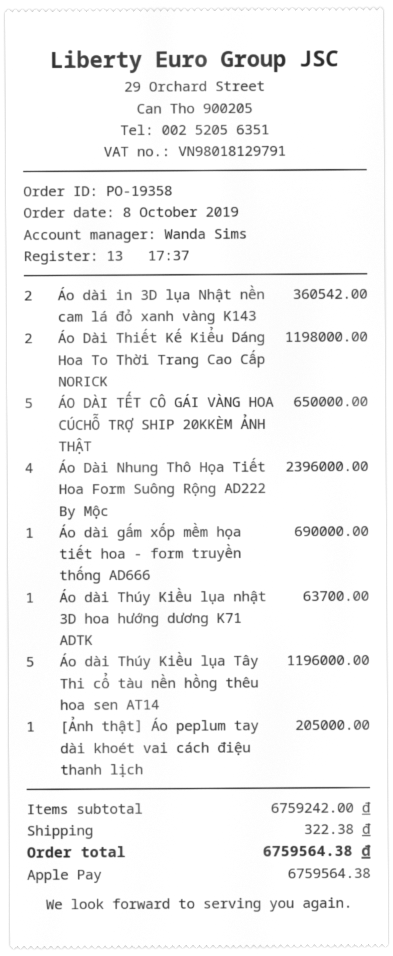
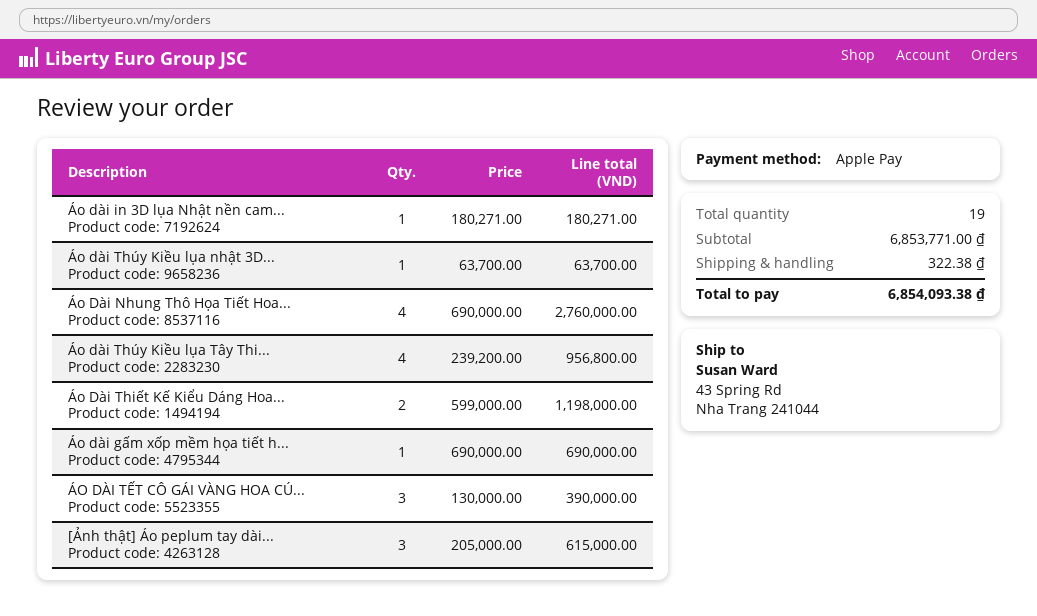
Áo dài in 3D lụa Nhật nền cam lá đỏ xanh vàng K143: 2 for 360542.00 -> 1 for 180271.00
ÁO DÀI TẾT CÔ GÁI VÀNG HOA CÚCHỖ TRỢ SHIP 20KKÈM ẢNH THẬT: 5 for 650000.00 -> 3 for 390000.00
Áo Dài Nhung Thô Họa Tiết Hoa Form Suông Rộng AD222 By Mộc: 4 for 2396000.00 -> 4 for 2760000.00
Áo dài Thúy Kiều lụa Tây Thi cổ tàu nền hồng thêu hoa sen AT14: 5 for 1196000.00 -> 4 for 956800.00
[Ảnh thật] Áo peplum tay dài khoét vai cách điệu thanh lịch: 1 for 205000.00 -> 3 for 615000.00
subtotal: 6759242.00 -> 6853771.00
total: 6759564.38 -> 6854093.38

